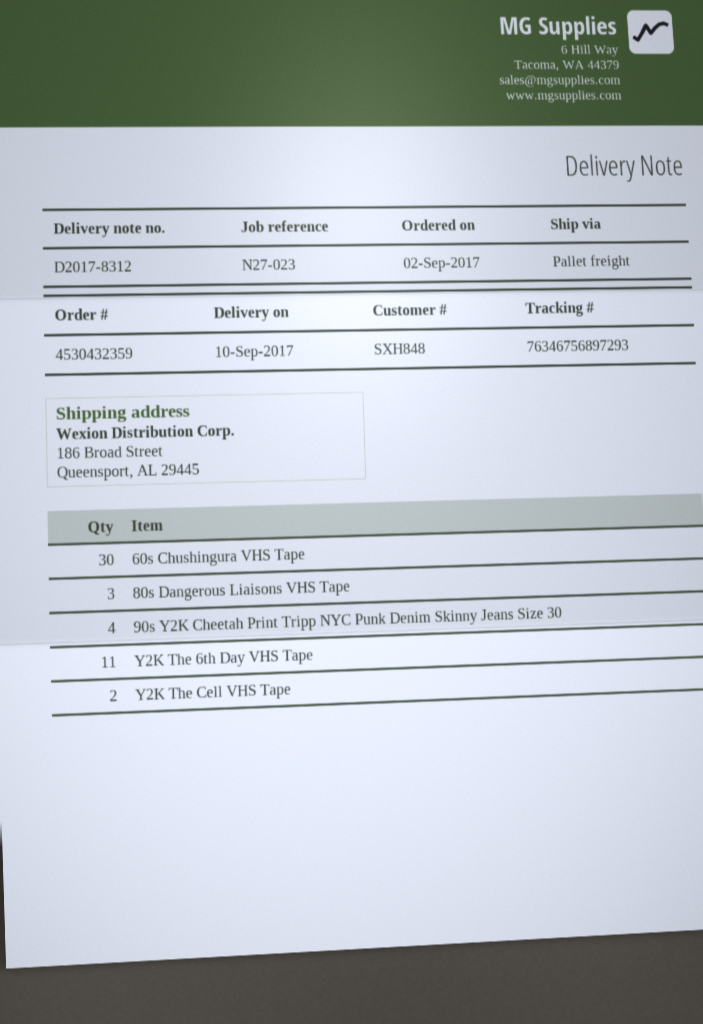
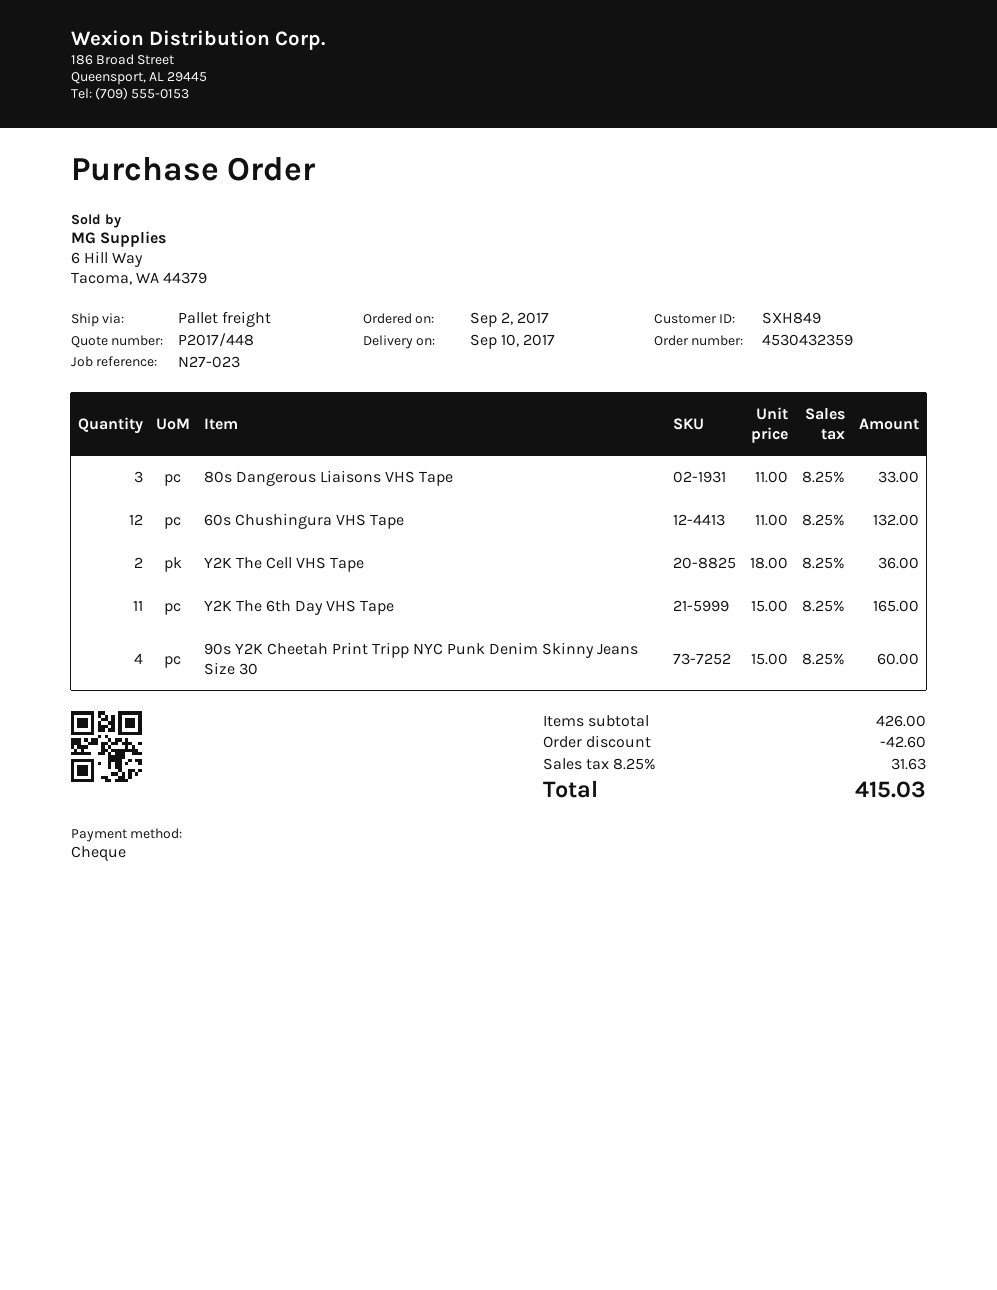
customer number: SXH848 -> SXH849
60s Chushingura VHS Tape: 30 -> 12

